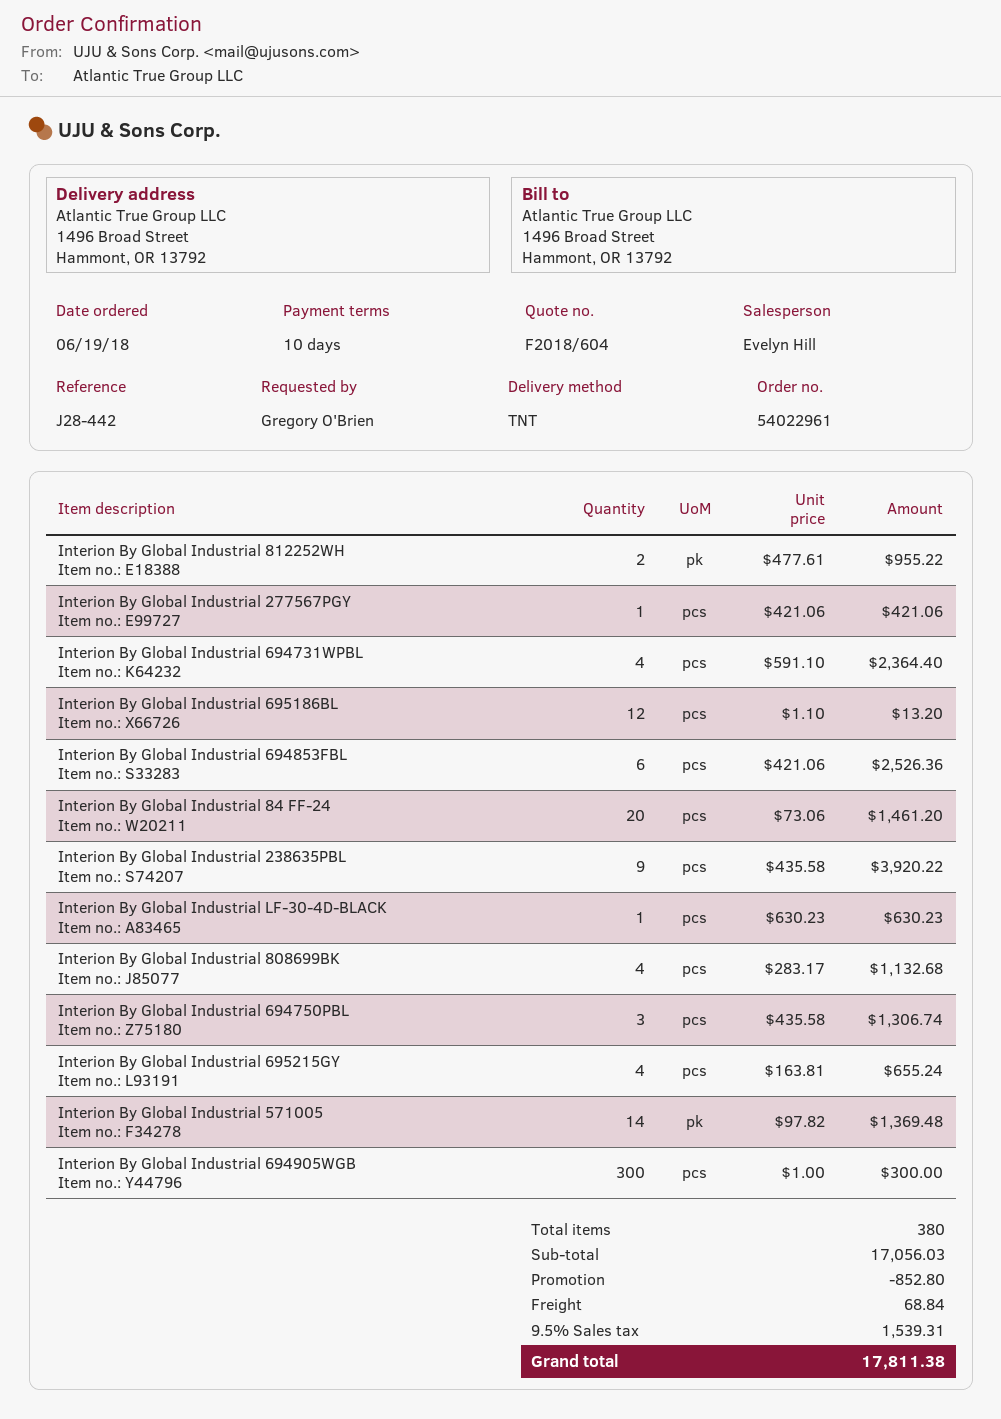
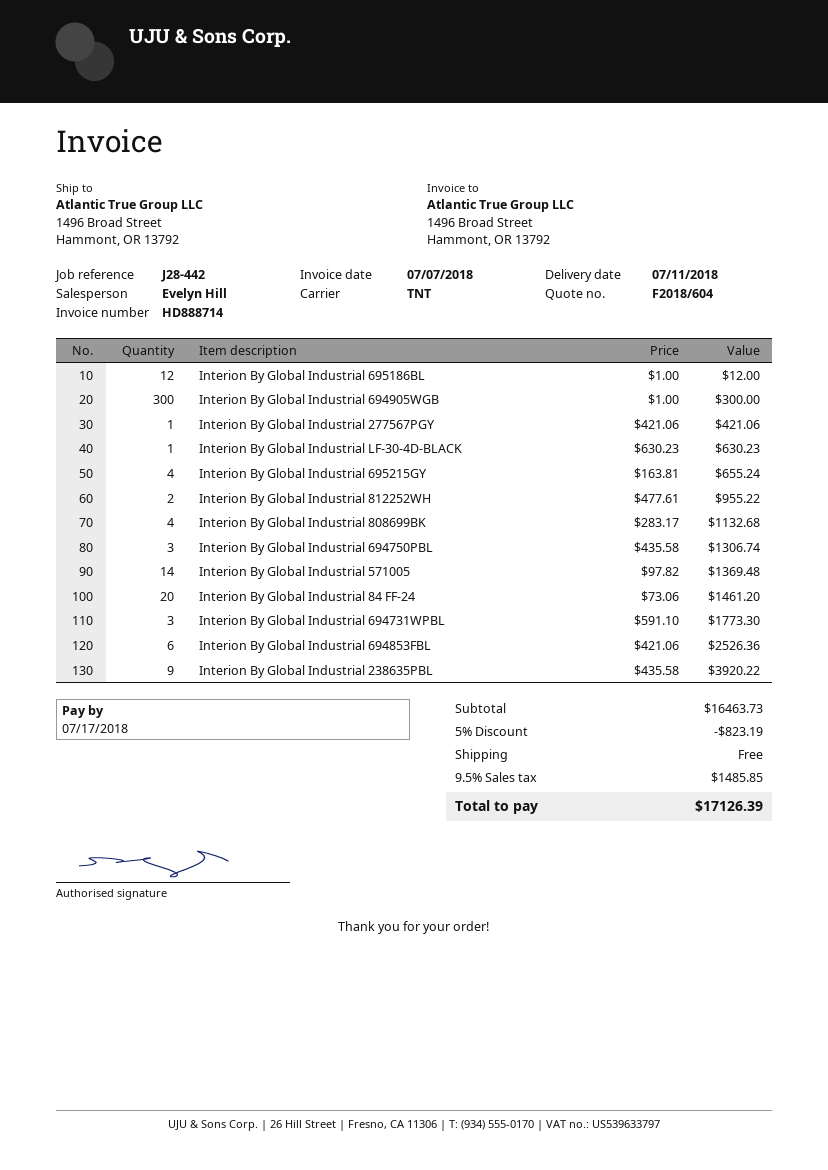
Interion By Global Industrial 694731WPBL: 4 x 591.10 = 2364.40 -> 3 x 591.10 = 1773.30
Interion By Global Industrial 695186BL: 12 x 1.10 = 13.20 -> 12 x 1.00 = 12.00
subtotal: 17056.03 -> 16463.73
discount: 852.80 -> 823.19
shipping: 68.84 -> 0.00
tax: 9.5% = 1539.31 -> 9.5% = 1485.85
total: 17811.38 -> 17126.39

